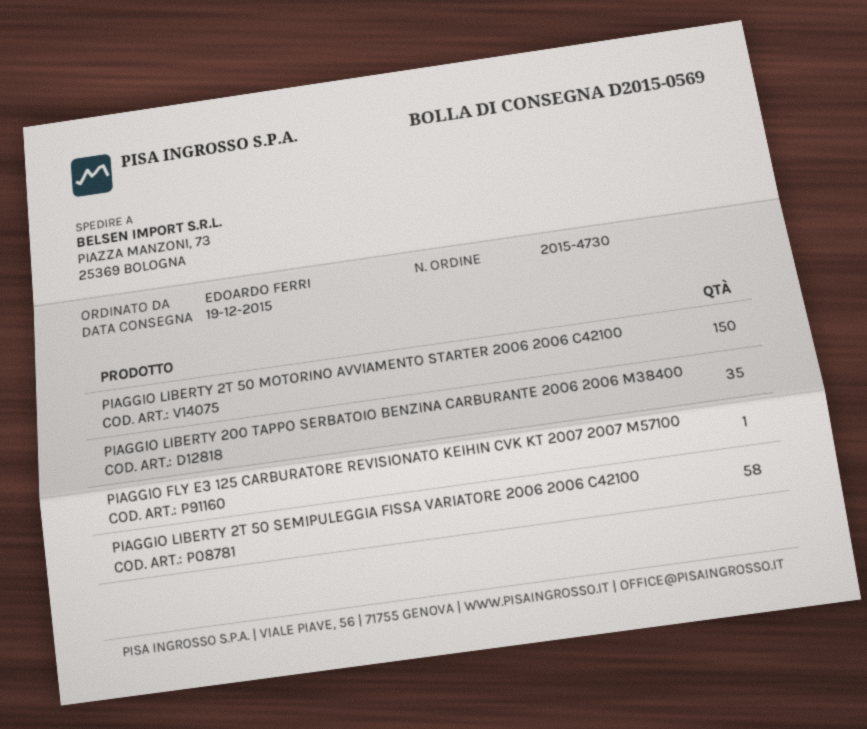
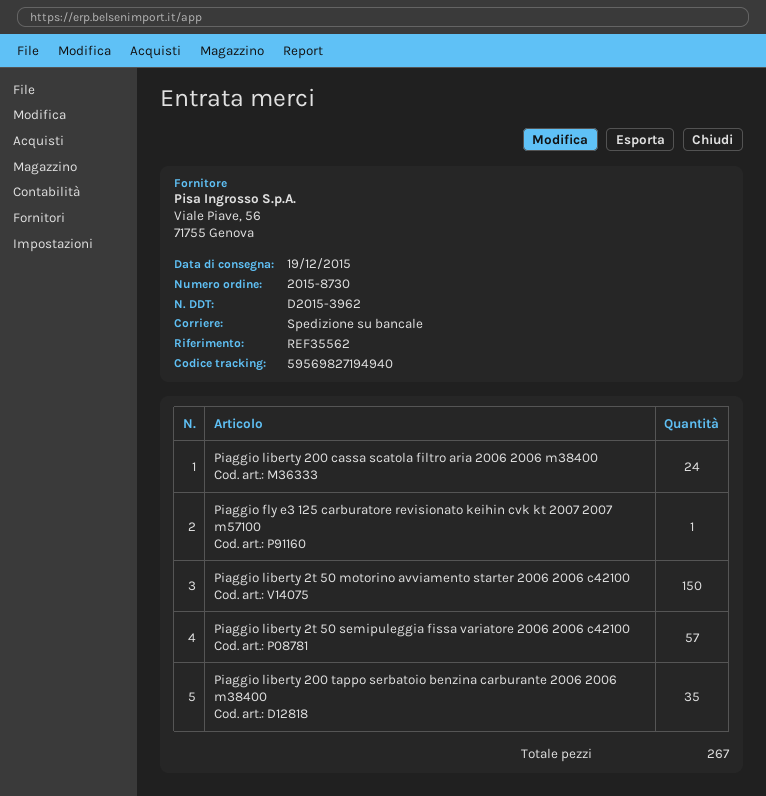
order number: 2015-4730 -> 2015-8730
delivery note number: D2015-0569 -> D2015-3962
PIAGGIO LIBERTY 2T 50 SEMIPULEGGIA FISSA VARIATORE 2006 2006 C42100: 58 -> 57
Piaggio liberty 200 cassa scatola filtro aria 2006 2006 m38400: none -> 24

